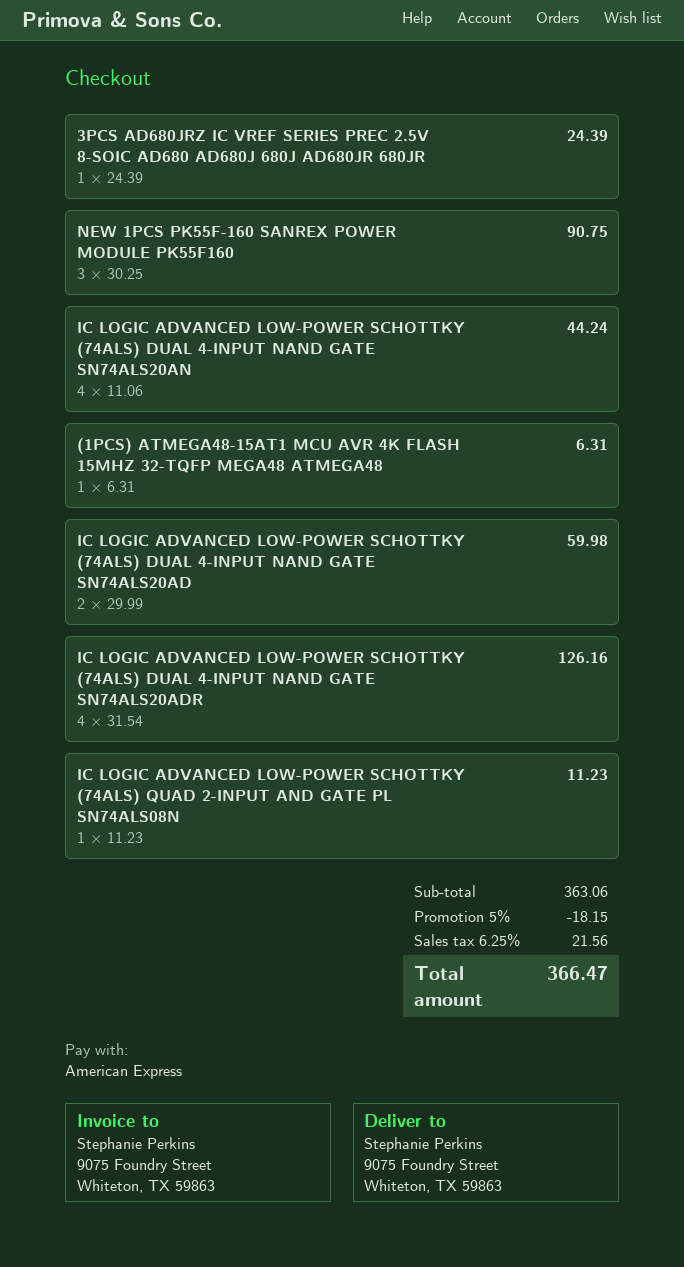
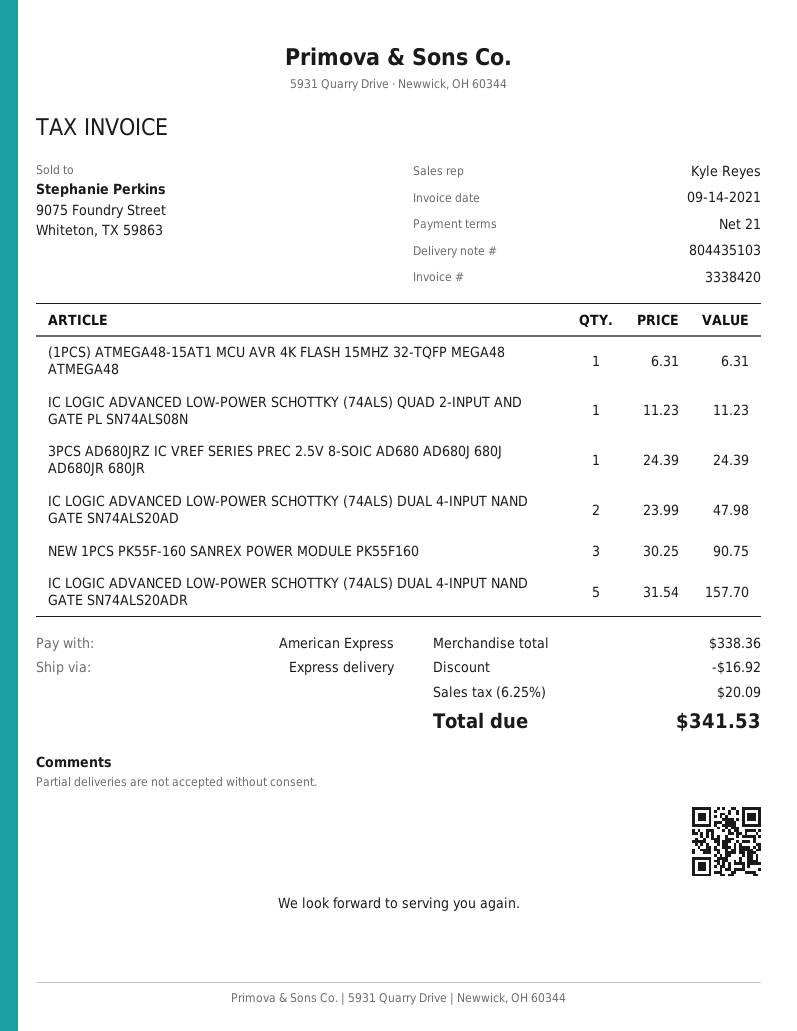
IC LOGIC ADVANCED LOW-POWER SCHOTTKY (74ALS) DUAL 4-INPUT NAND GATE SN74ALS20AN: 4 x 11.06 = 44.24 -> none
IC LOGIC ADVANCED LOW-POWER SCHOTTKY (74ALS) DUAL 4-INPUT NAND GATE SN74ALS20AD: 2 x 29.99 = 59.98 -> 2 x 23.99 = 47.98
IC LOGIC ADVANCED LOW-POWER SCHOTTKY (74ALS) DUAL 4-INPUT NAND GATE SN74ALS20ADR: 4 x 31.54 = 126.16 -> 5 x 31.54 = 157.70
subtotal: 363.06 -> 338.36
discount: 18.15 -> 16.92
tax: 6.25% = 21.56 -> 6.25% = 20.09
total: 366.47 -> 341.53

